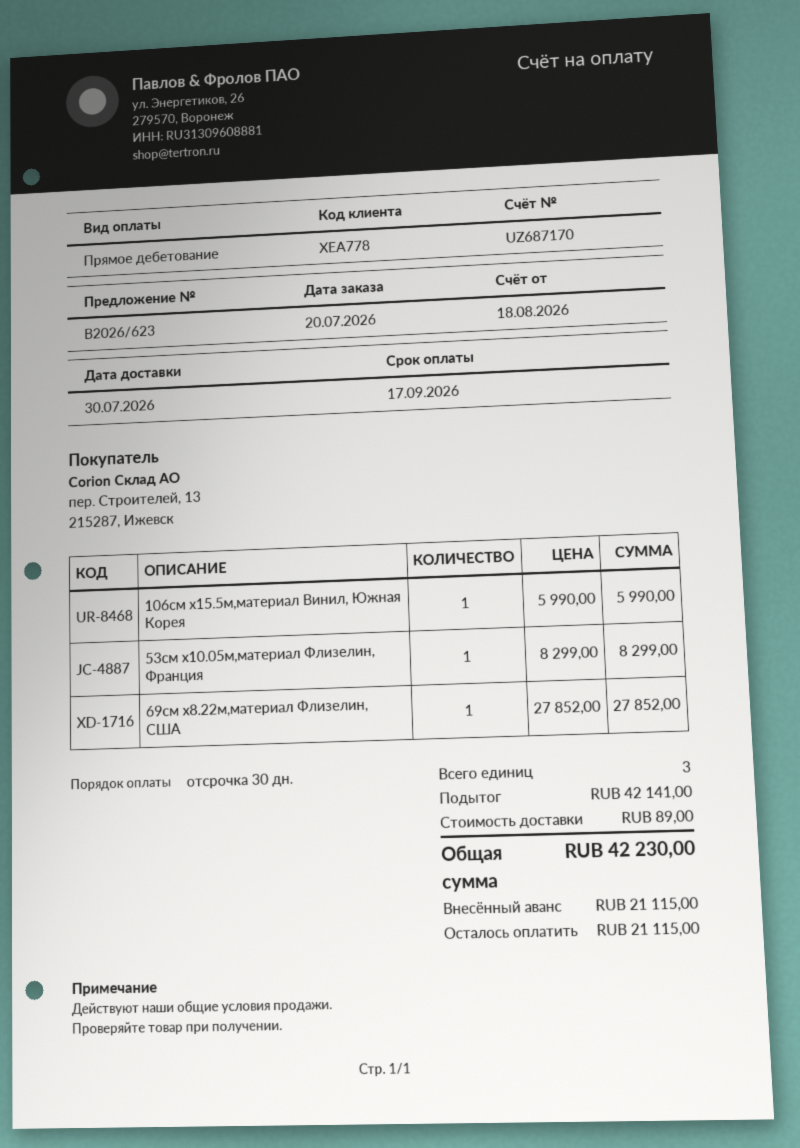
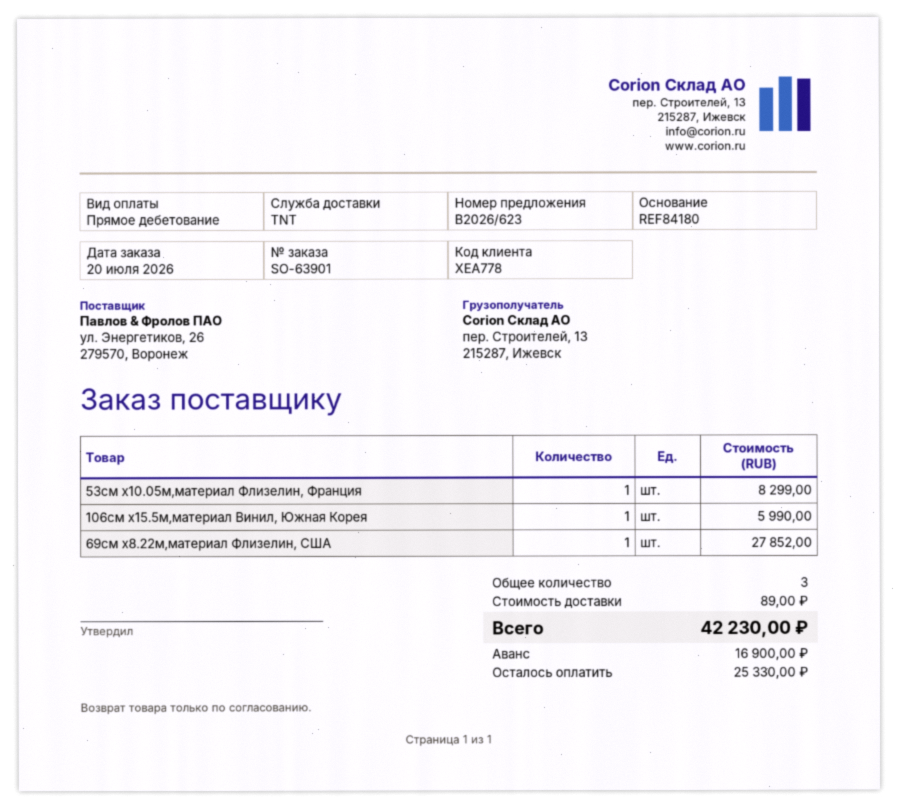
deposit: 21115.00 -> 16900.00
balance: 21115.00 -> 25330.00

